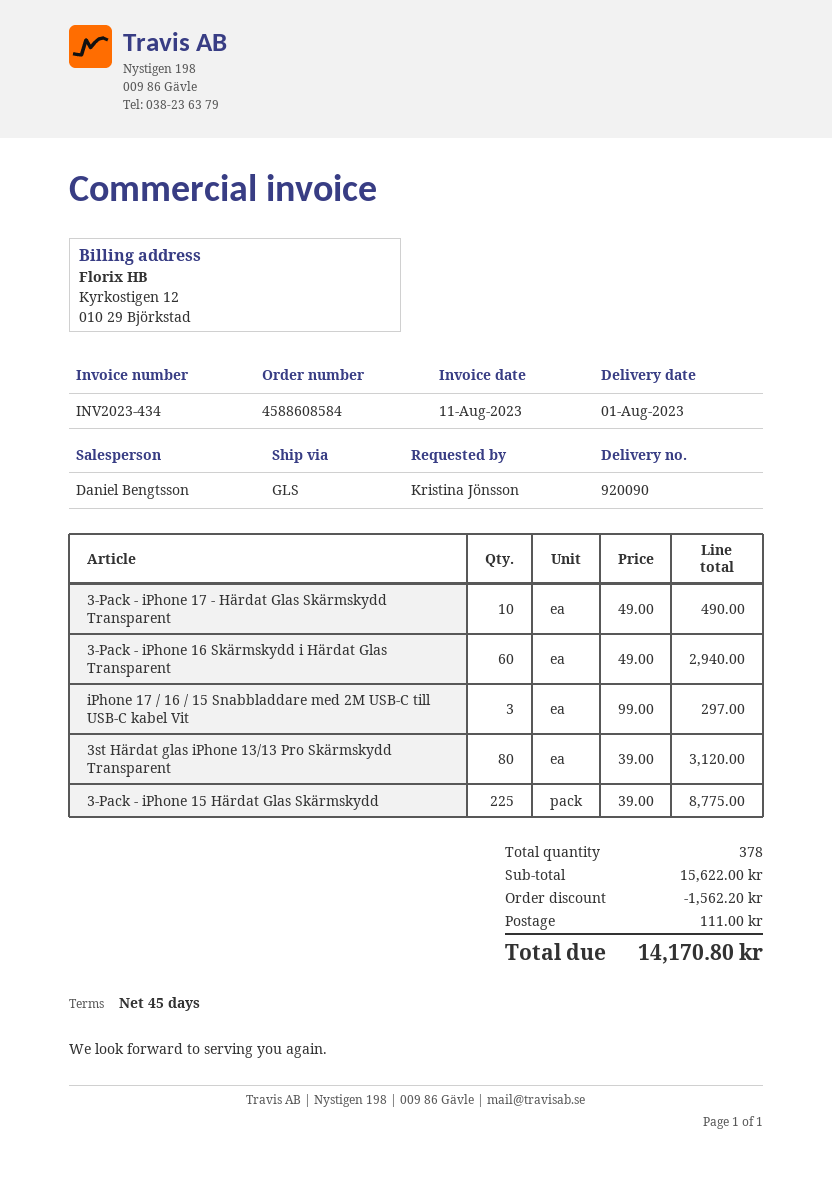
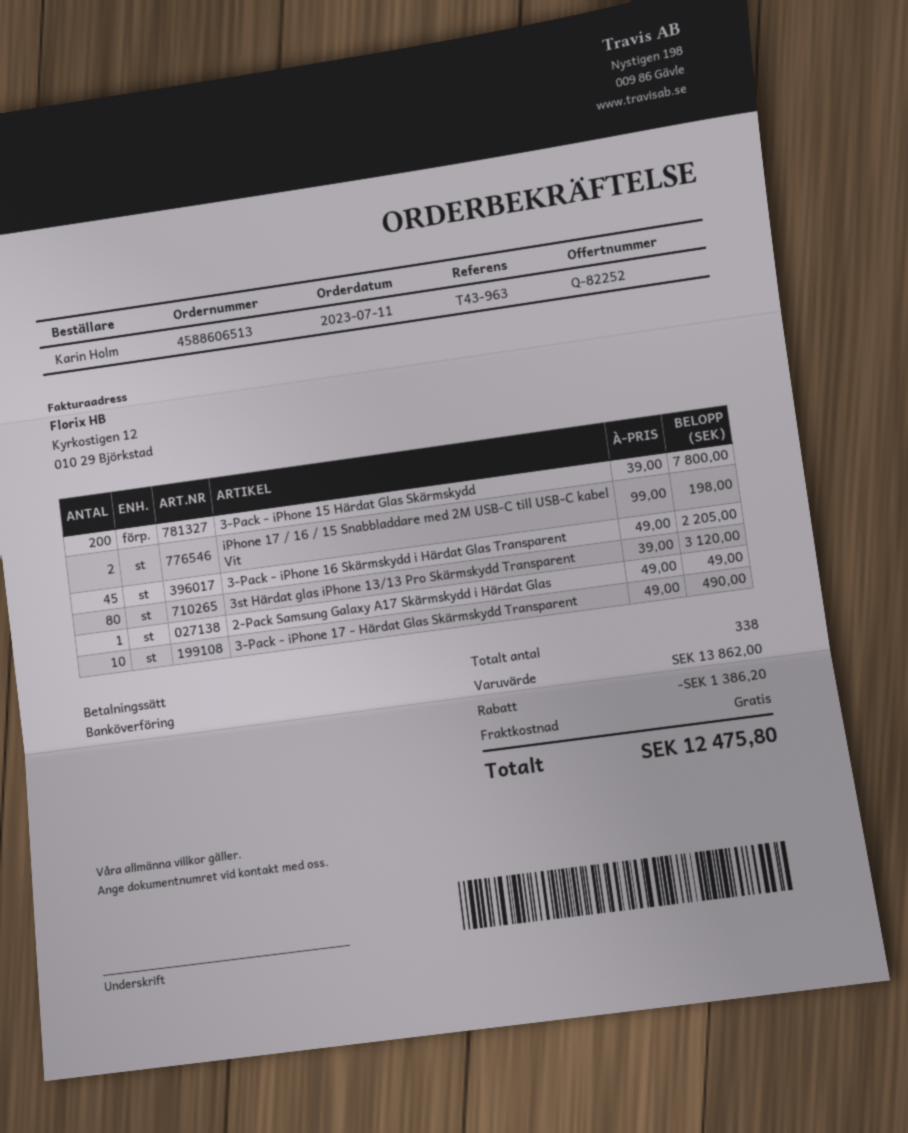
order number: 4588608584 -> 4588606513
ordered by: Kristina Jönsson -> Karin Holm
3-Pack - iPhone 16 Skärmskydd i Härdat Glas Transparent: 60 x 49.00 = 2940.00 -> 45 x 49.00 = 2205.00
iPhone 17 / 16 / 15 Snabbladdare med 2M USB-C till USB-C kabel Vit: 3 x 99.00 = 297.00 -> 2 x 99.00 = 198.00
3-Pack - iPhone 15 Härdat Glas Skärmskydd: 225 x 39.00 = 8775.00 -> 200 x 39.00 = 7800.00
2-Pack Samsung Galaxy A17 Skärmskydd i Härdat Glas: none -> 1 x 49.00 = 49.00
total quantity: 378 -> 338
subtotal: 15622.00 -> 13862.00
discount: 1562.20 -> 1386.20
shipping: 111.00 -> 0.00
total: 14170.80 -> 12475.80

